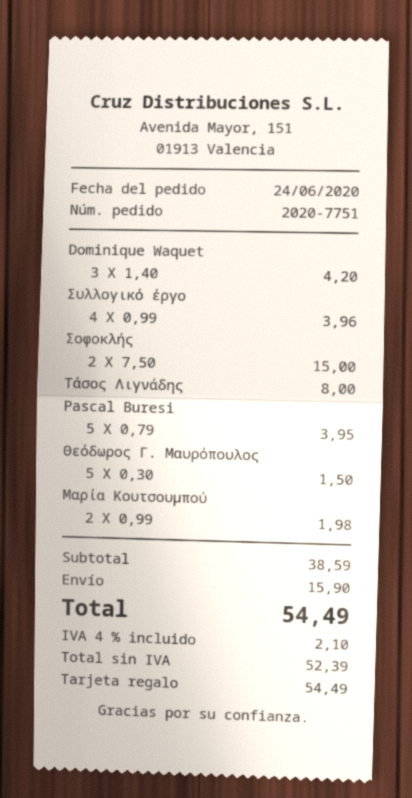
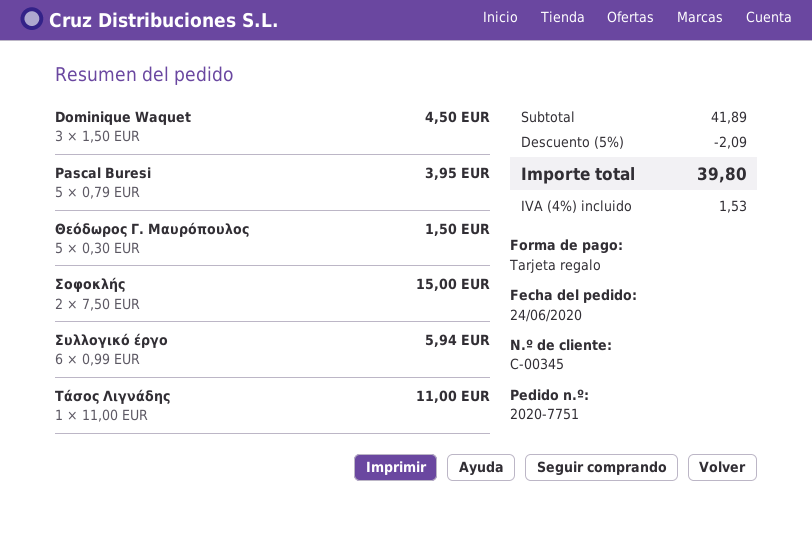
Dominique Waquet: 3 x 1.40 = 4.20 -> 3 x 1.50 = 4.50
Συλλογικό έργο: 4 x 0.99 = 3.96 -> 6 x 0.99 = 5.94
Τάσος Λιγνάδης: 1 x 8.00 = 8.00 -> 1 x 11.00 = 11.00
Μαρία Κουτσουμπού: 2 x 0.99 = 1.98 -> none
subtotal: 38.59 -> 41.89
discount: none -> 5% = 2.09
shipping: 15.90 -> none
tax: 4% = 2.10 -> 4% = 1.53
total: 54.49 -> 39.80

